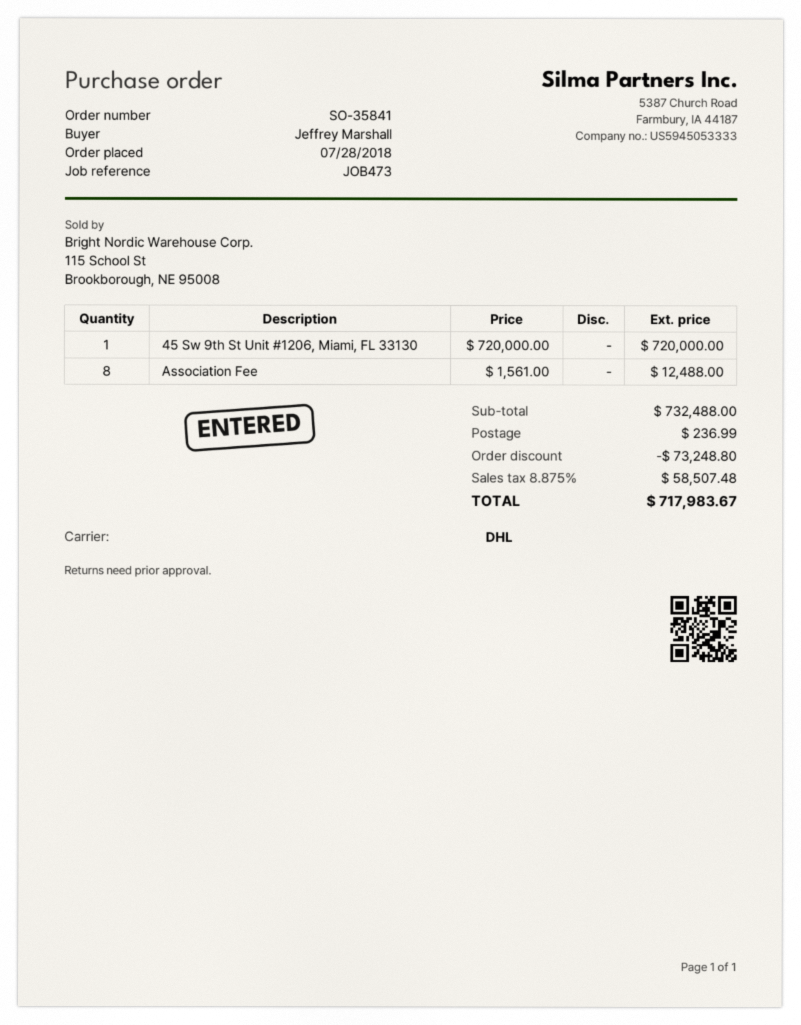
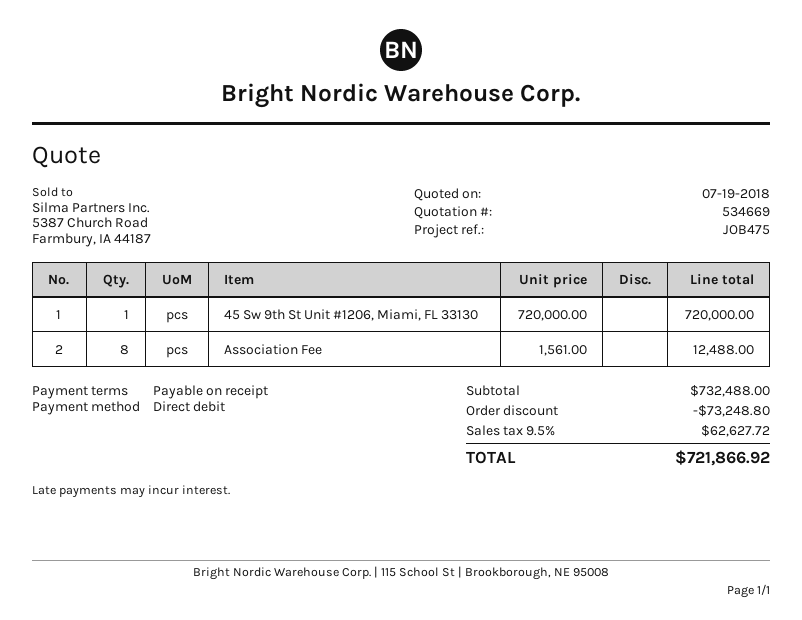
reference: JOB473 -> JOB475
shipping: 236.99 -> none
tax: 8.875% = 58507.48 -> 9.5% = 62627.72
total: 717983.67 -> 721866.92

